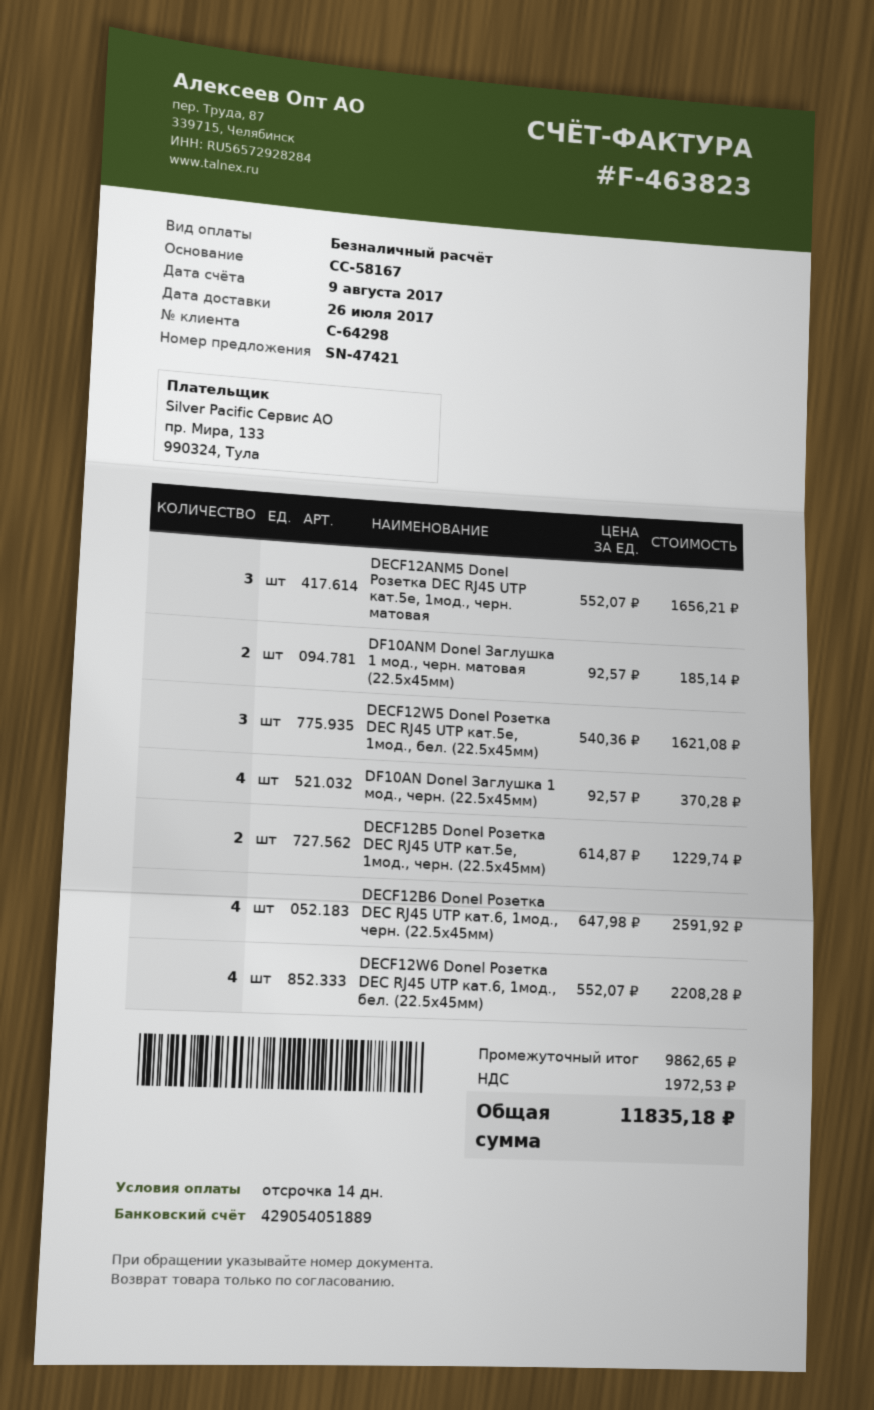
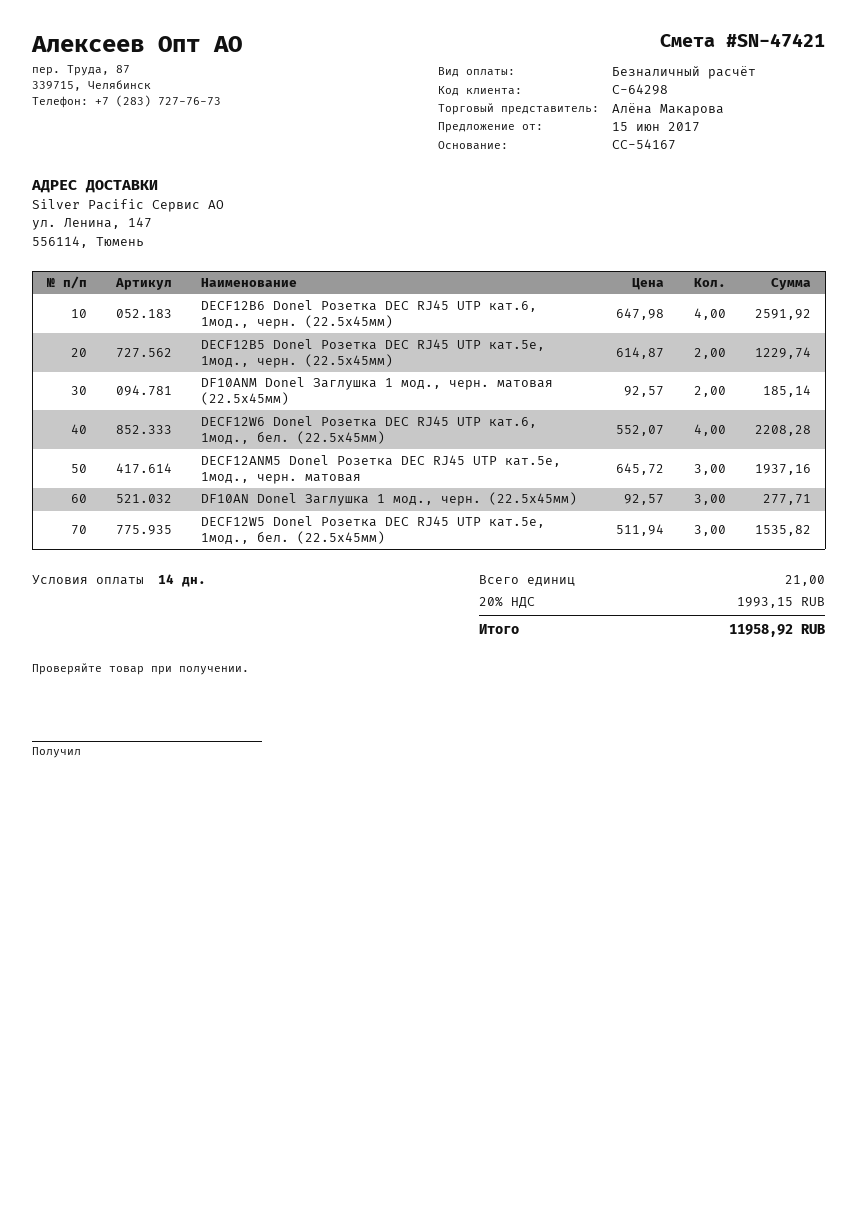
reference: CC-58167 -> CC-54167
DECF12ANM5 Donel Розетка DEC RJ45 UTP кат.5e, 1мод., черн. матовая: 3 x 552.07 = 1656.21 -> 3 x 645.72 = 1937.16
DECF12W5 Donel Розетка DEC RJ45 UTP кат.5e, 1мод., бел. (22.5х45мм): 3 x 540.36 = 1621.08 -> 3 x 511.94 = 1535.82
DF10AN Donel Заглушка 1 мод., черн. (22.5х45мм): 4 x 92.57 = 370.28 -> 3 x 92.57 = 277.71
tax: 1972.53 -> 1993.15
total: 11835.18 -> 11958.92

